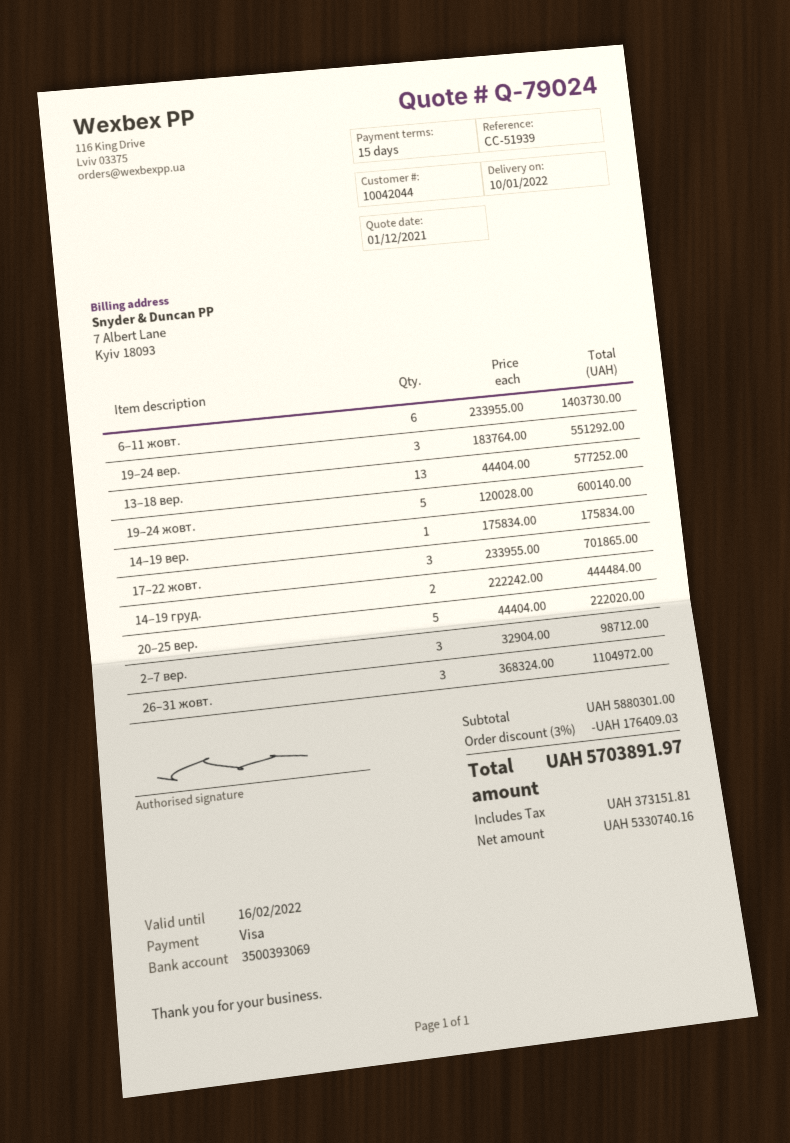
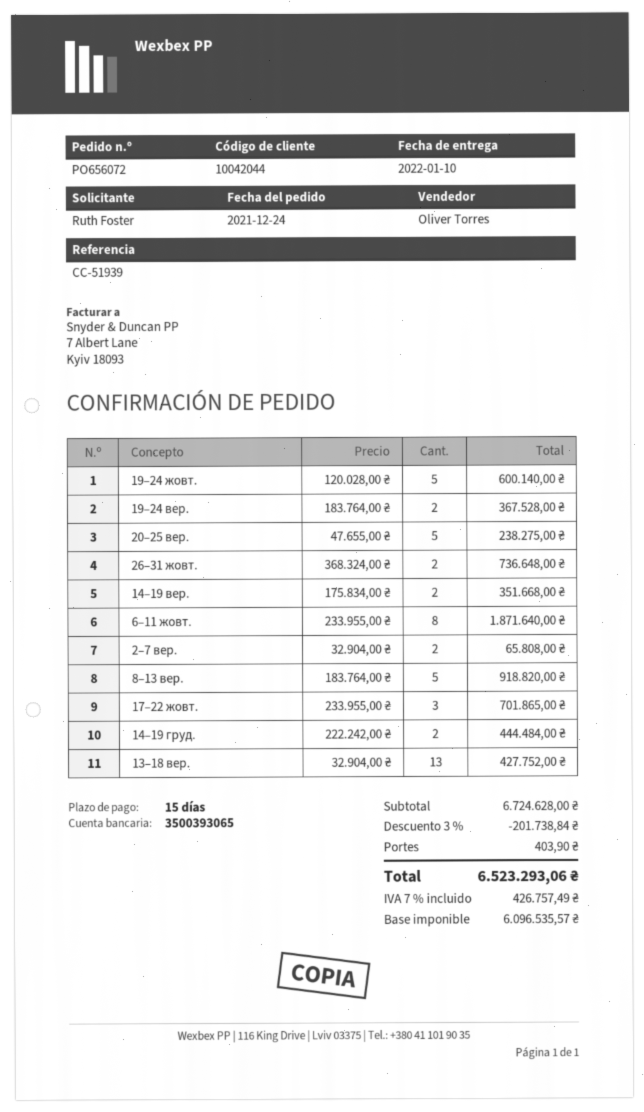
bank account: 3500393069 -> 3500393065
6–11 жовт.: 6 x 233955.00 = 1403730.00 -> 8 x 233955.00 = 1871640.00
19–24 вер.: 3 x 183764.00 = 551292.00 -> 2 x 183764.00 = 367528.00
13–18 вер.: 13 x 44404.00 = 577252.00 -> 13 x 32904.00 = 427752.00
14–19 вер.: 1 x 175834.00 = 175834.00 -> 2 x 175834.00 = 351668.00
20–25 вер.: 5 x 44404.00 = 222020.00 -> 5 x 47655.00 = 238275.00
2–7 вер.: 3 x 32904.00 = 98712.00 -> 2 x 32904.00 = 65808.00
26–31 жовт.: 3 x 368324.00 = 1104972.00 -> 2 x 368324.00 = 736648.00
8–13 вер.: none -> 5 x 183764.00 = 918820.00
subtotal: 5880301.00 -> 6724628.00
discount: 3% = 176409.03 -> 3% = 201738.84
shipping: none -> 403.90
net: 5330740.16 -> 6096535.57
tax: 373151.81 -> 426757.49
total: 5703891.97 -> 6523293.06

